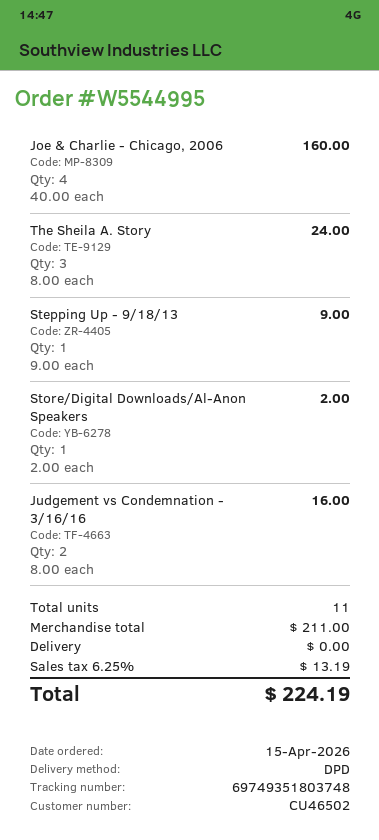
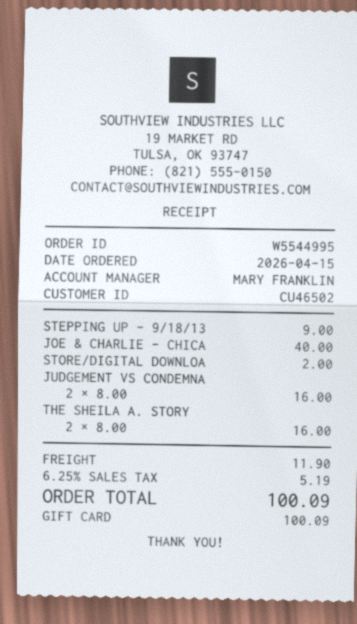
Joe & Charlie - Chicago, 2006: 4 x 40.00 = 160.00 -> 1 x 40.00 = 40.00
The Sheila A. Story: 3 x 8.00 = 24.00 -> 2 x 8.00 = 16.00
shipping: 0.00 -> 11.90
tax: 6.25% = 13.19 -> 6.25% = 5.19
total: 224.19 -> 100.09

